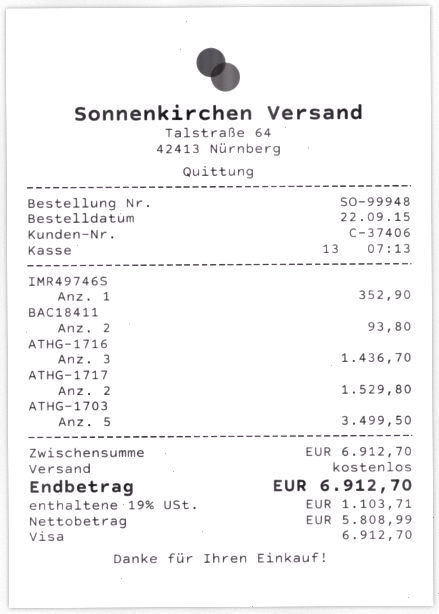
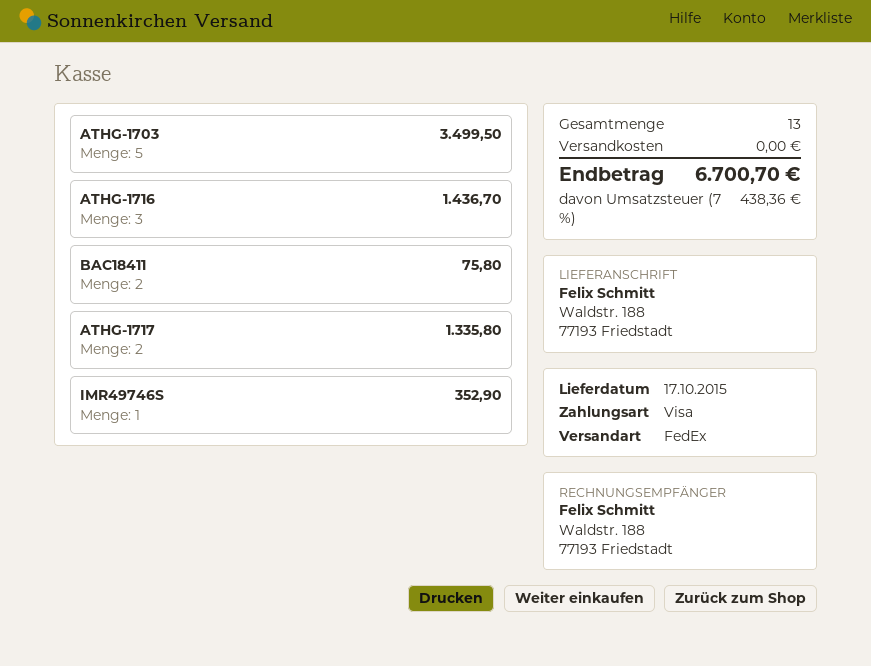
BAC18411: 2 for 93.80 -> 2 for 75.80
ATHG-1717: 2 for 1529.80 -> 2 for 1335.80
tax: 19% = 1103.71 -> 7% = 438.36
total: 6912.70 -> 6700.70

